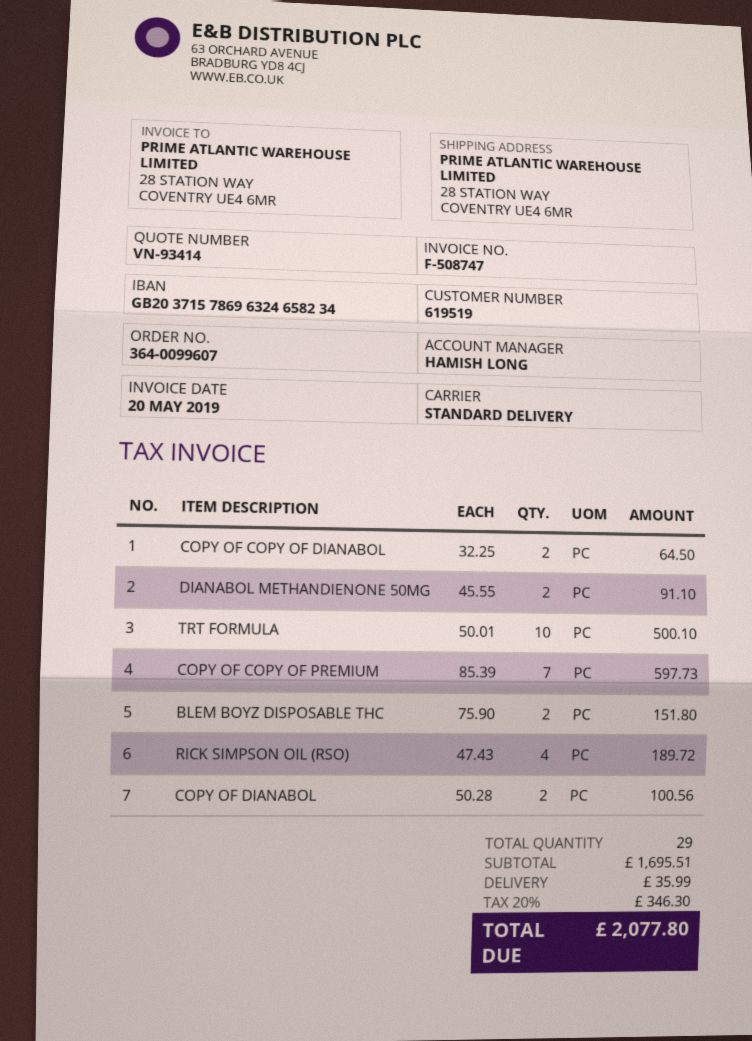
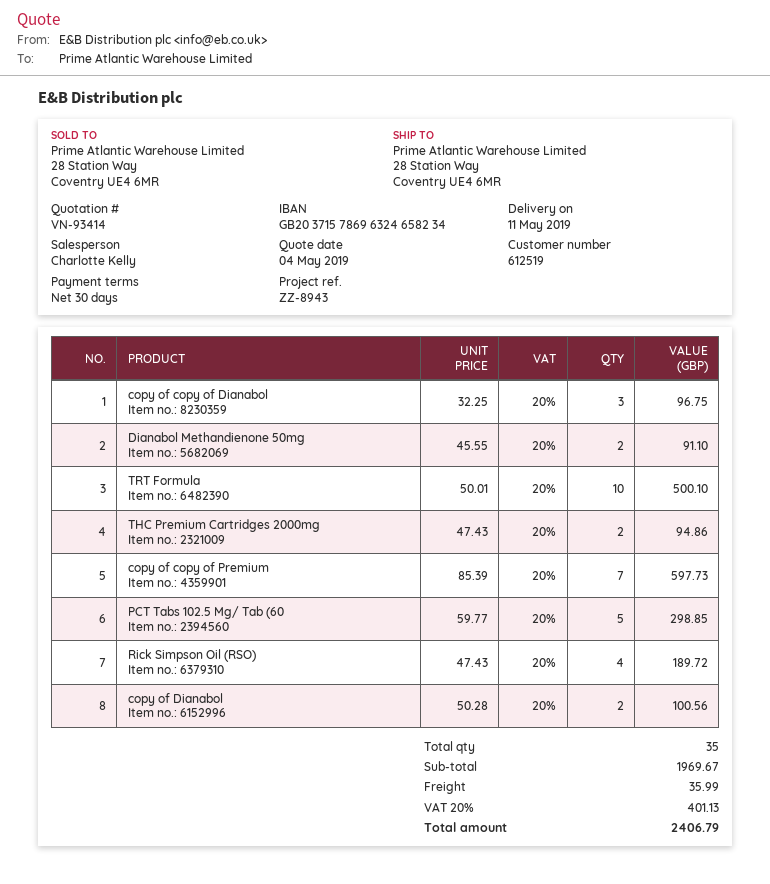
customer number: 619519 -> 612519
sales rep: HAMISH LONG -> Charlotte Kelly
COPY OF COPY OF DIANABOL: 2 x 32.25 = 64.50 -> 3 x 32.25 = 96.75
BLEM BOYZ DISPOSABLE THC: 2 x 75.90 = 151.80 -> none
THC Premium Cartridges 2000mg: none -> 2 x 47.43 = 94.86
PCT Tabs 102.5 Mg/ Tab (60: none -> 5 x 59.77 = 298.85
total quantity: 29 -> 35
subtotal: 1695.51 -> 1969.67
tax: 20% = 346.30 -> 20% = 401.13
total: 2077.80 -> 2406.79

